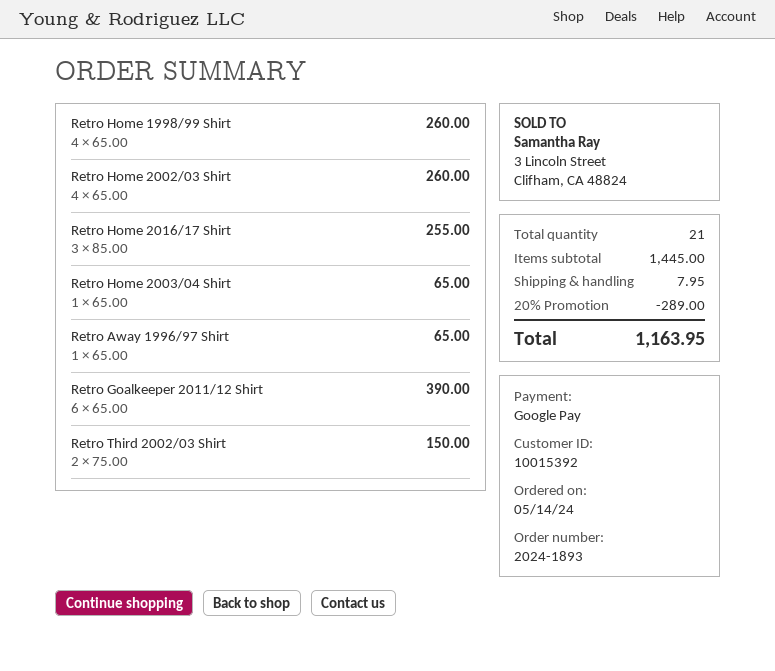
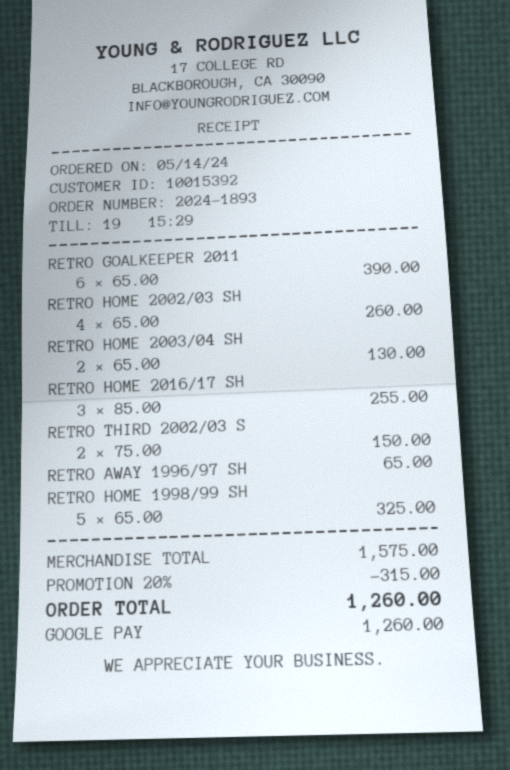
Retro Home 1998/99 Shirt: 4 x 65.00 = 260.00 -> 5 x 65.00 = 325.00
Retro Home 2003/04 Shirt: 1 x 65.00 = 65.00 -> 2 x 65.00 = 130.00
subtotal: 1445.00 -> 1575.00
discount: 20% = 289.00 -> 20% = 315.00
shipping: 7.95 -> none
total: 1163.95 -> 1260.00

